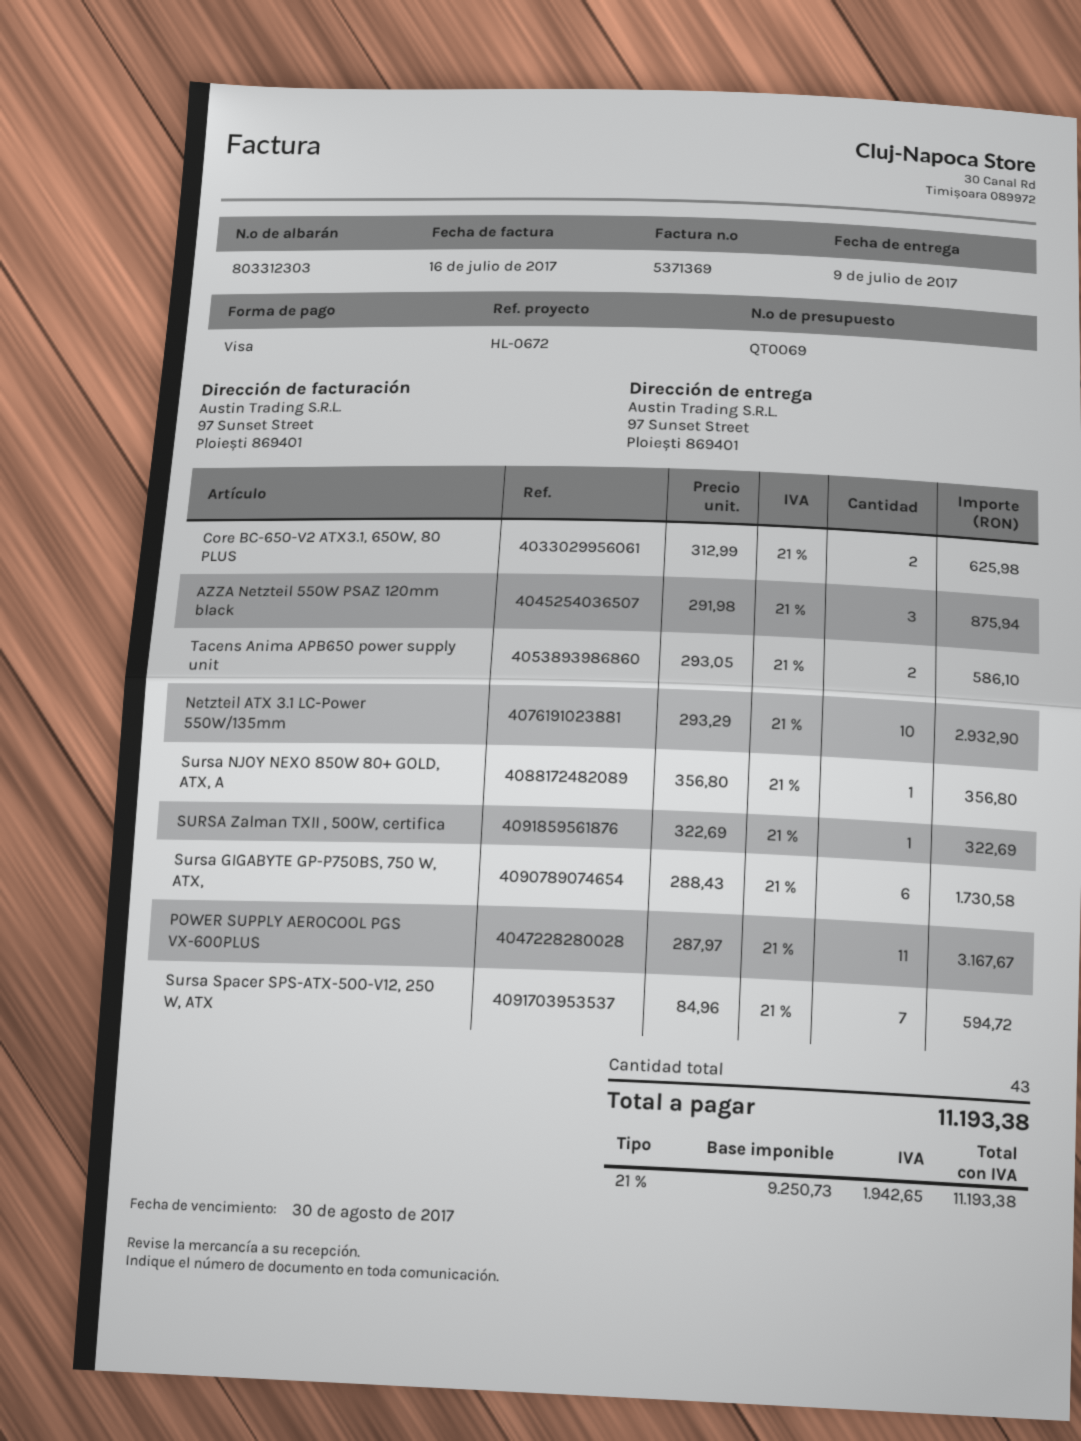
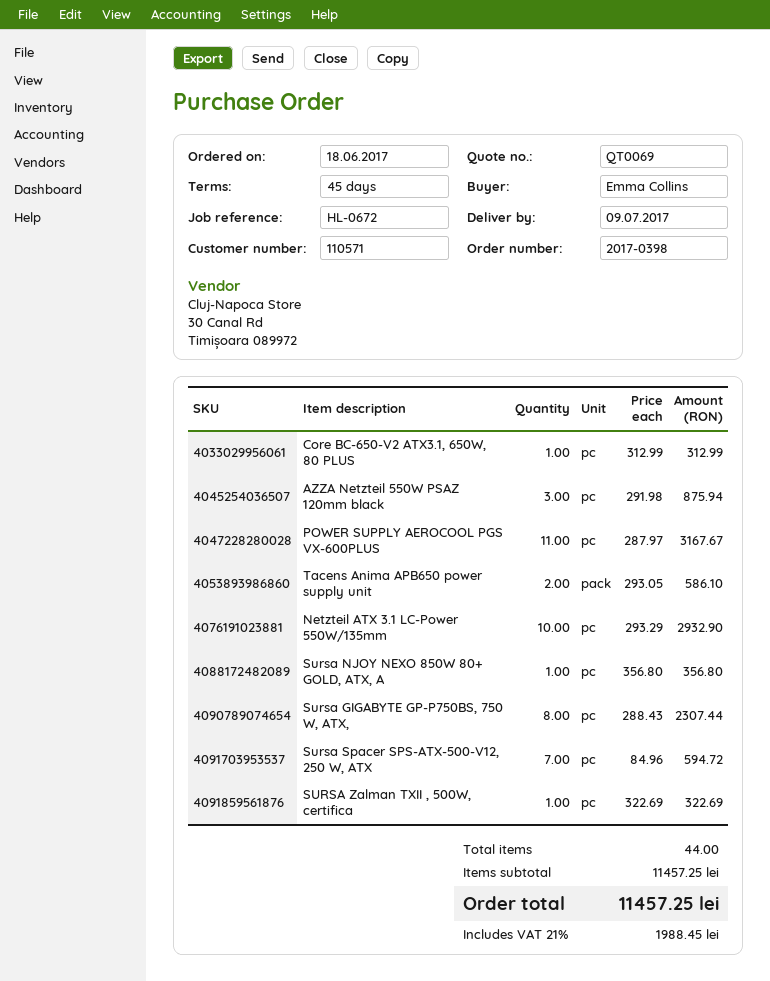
Core BC-650-V2 ATX3.1, 650W, 80 PLUS: 2 x 312.99 = 625.98 -> 1 x 312.99 = 312.99
Sursa GIGABYTE GP-P750BS, 750 W, ATX,: 6 x 288.43 = 1730.58 -> 8 x 288.43 = 2307.44
total quantity: 43 -> 44
tax: 21% = 1942.65 -> 21% = 1988.45
total: 11193.38 -> 11457.25

